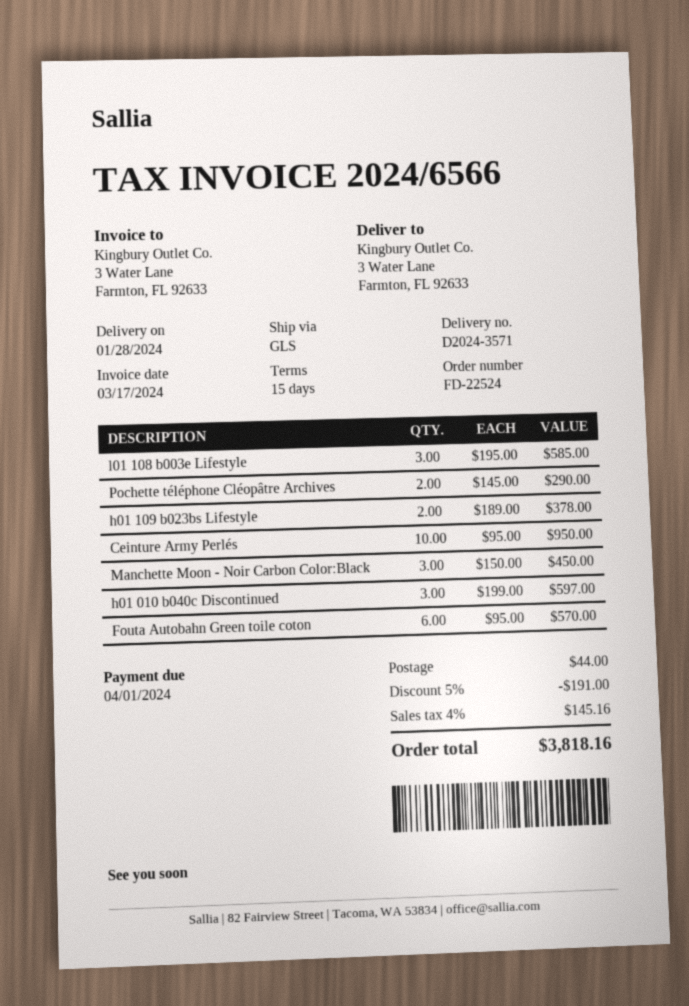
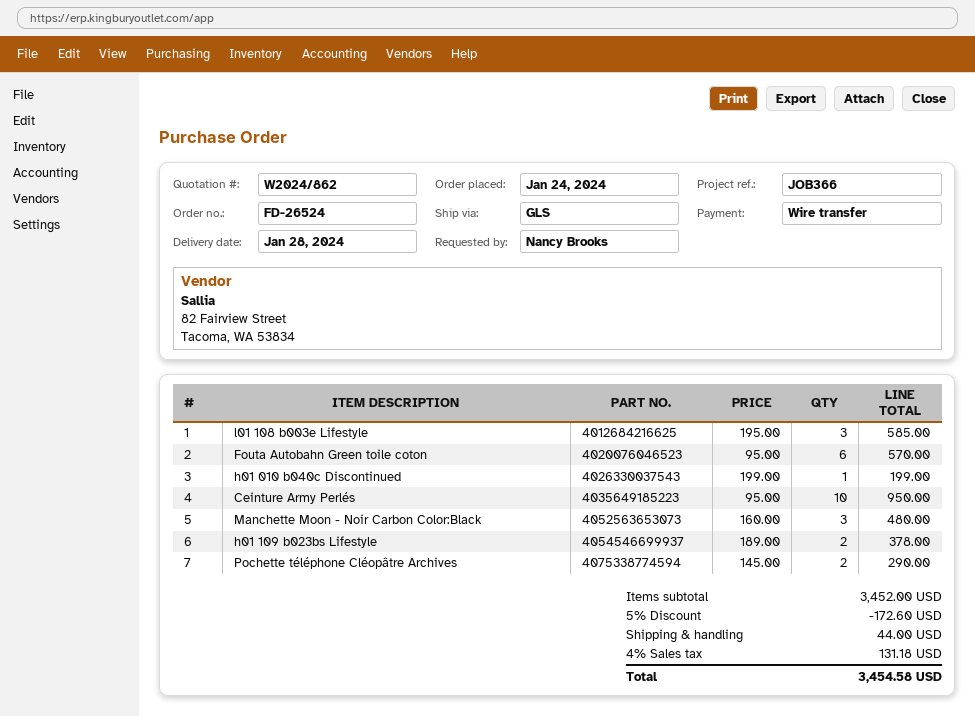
order number: FD-22524 -> FD-26524
Manchette Moon - Noir Carbon Color:Black: 3 x 150.00 = 450.00 -> 3 x 160.00 = 480.00
h01 010 b040c Discontinued: 3 x 199.00 = 597.00 -> 1 x 199.00 = 199.00
discount: 5% = 191.00 -> 5% = 172.60
tax: 4% = 145.16 -> 4% = 131.18
total: 3818.16 -> 3454.58

